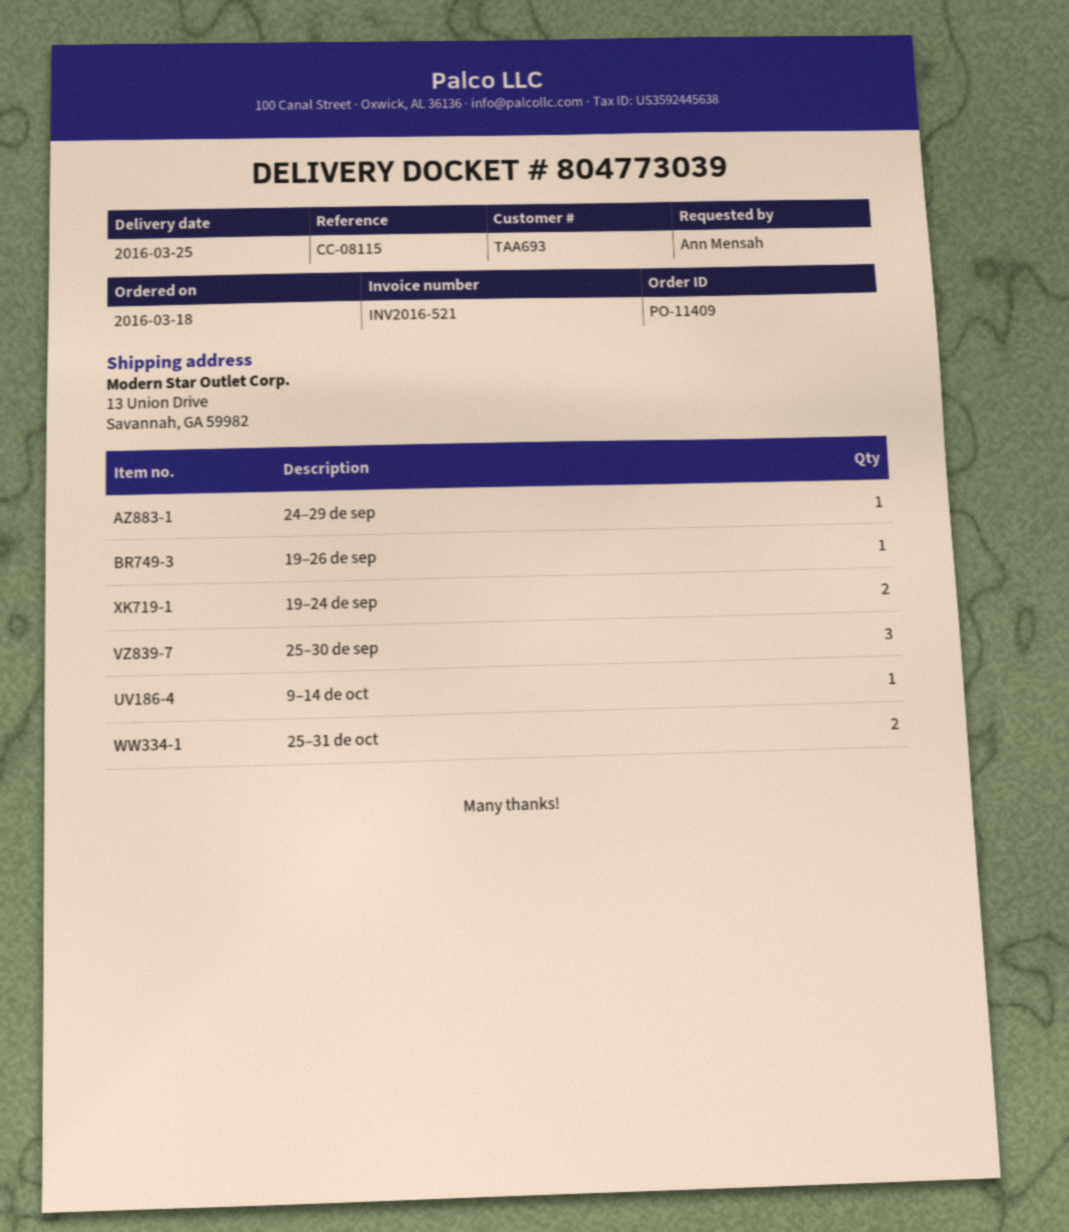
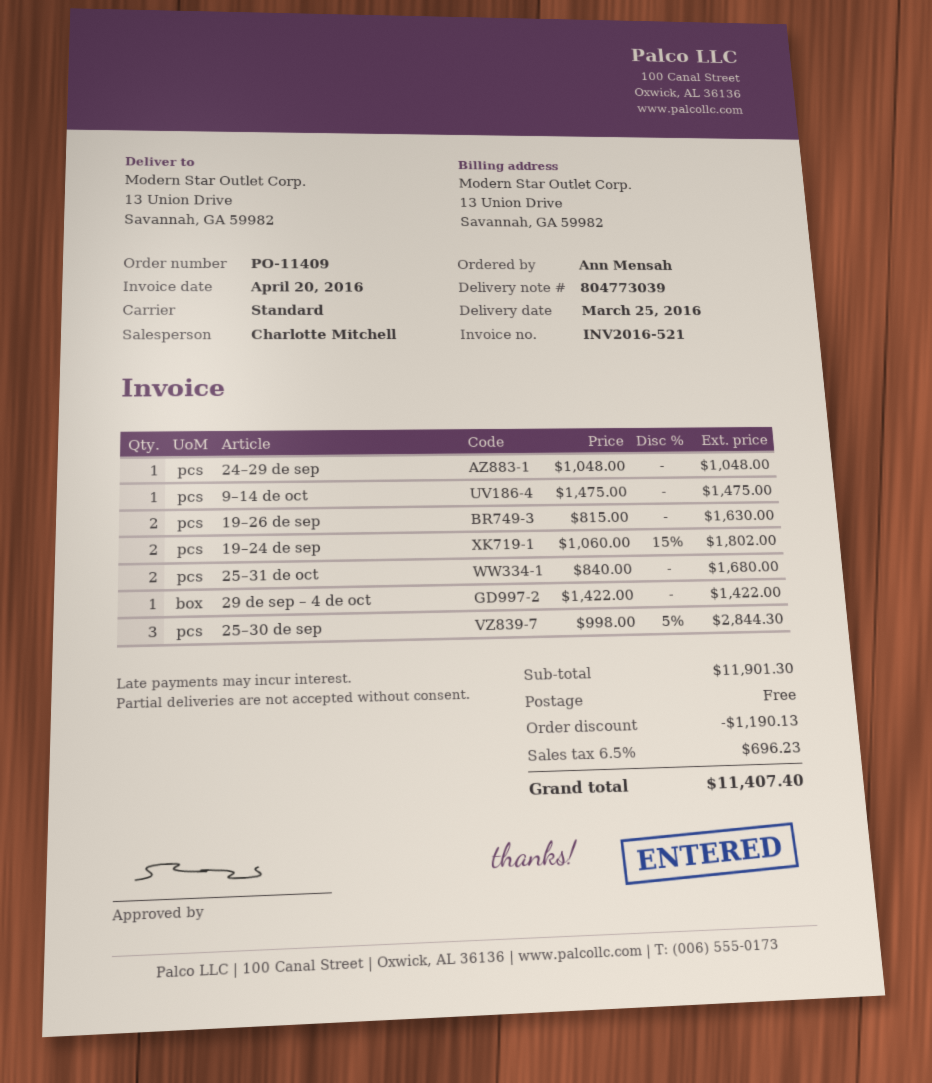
19–26 de sep: 1 -> 2
29 de sep – 4 de oct: none -> 1

